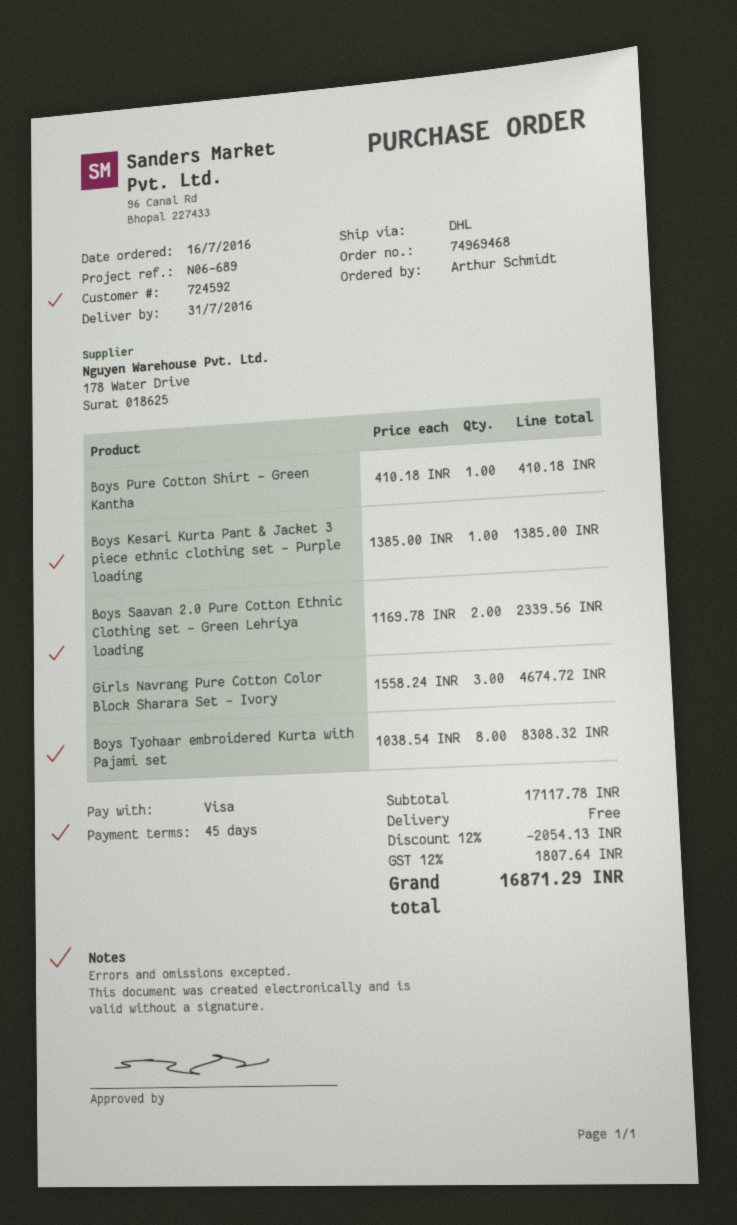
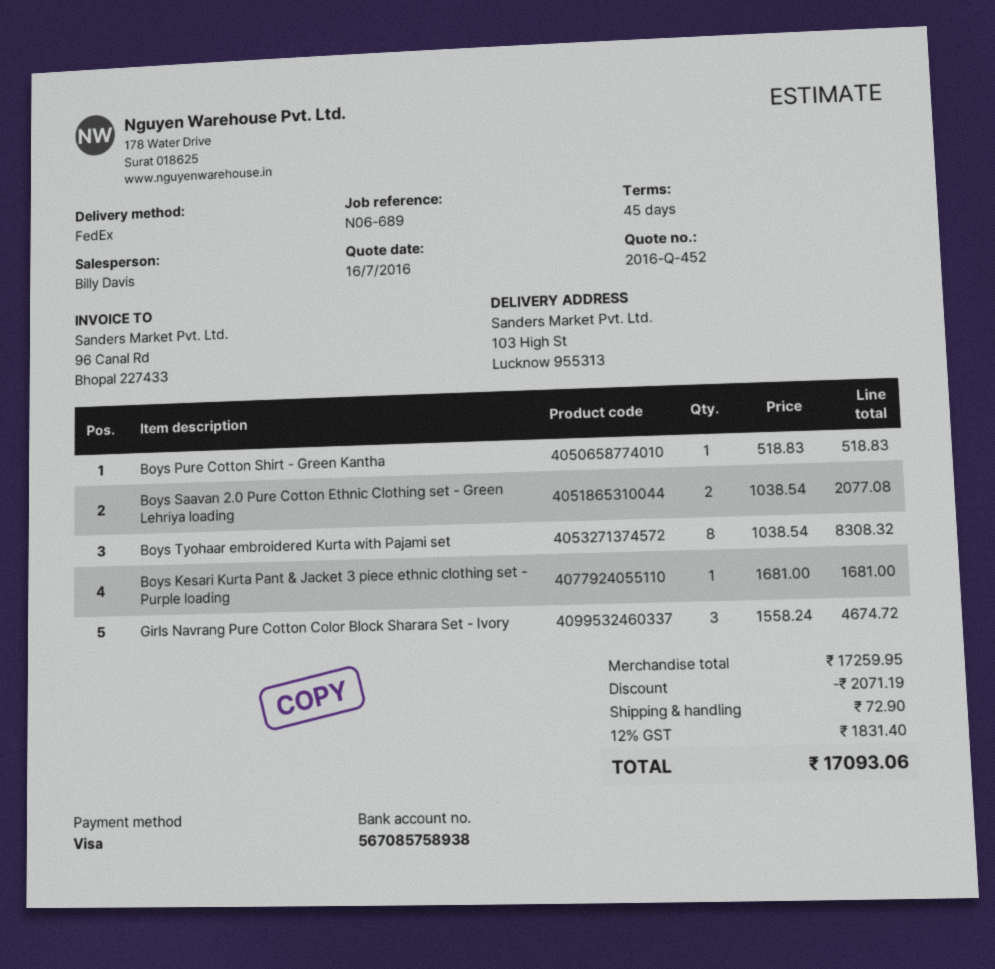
shipping method: DHL -> FedEx
Boys Pure Cotton Shirt - Green Kantha: 1 x 410.18 = 410.18 -> 1 x 518.83 = 518.83
Boys Kesari Kurta Pant & Jacket 3 piece ethnic clothing set - Purple loading: 1 x 1385.00 = 1385.00 -> 1 x 1681.00 = 1681.00
Boys Saavan 2.0 Pure Cotton Ethnic Clothing set - Green Lehriya loading: 2 x 1169.78 = 2339.56 -> 2 x 1038.54 = 2077.08
subtotal: 17117.78 -> 17259.95
discount: 2054.13 -> 2071.19
shipping: 0.00 -> 72.90
tax: 12% = 1807.64 -> 12% = 1831.40
total: 16871.29 -> 17093.06

